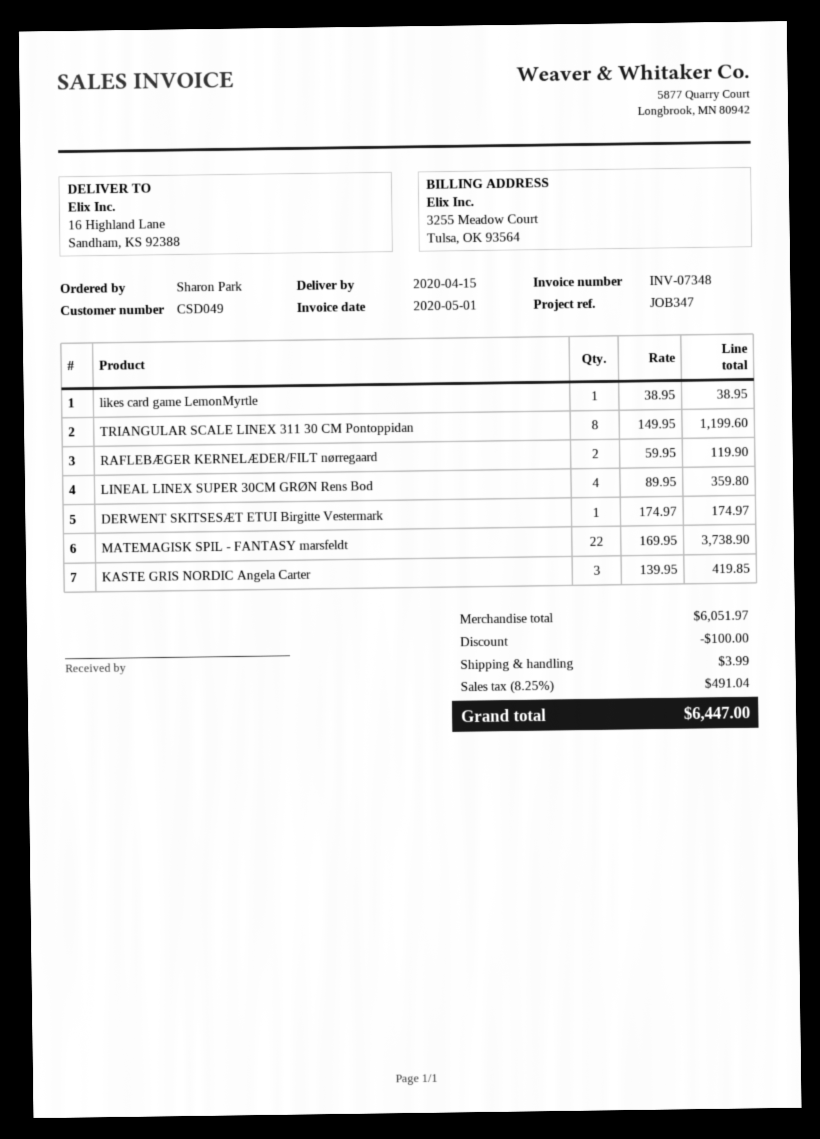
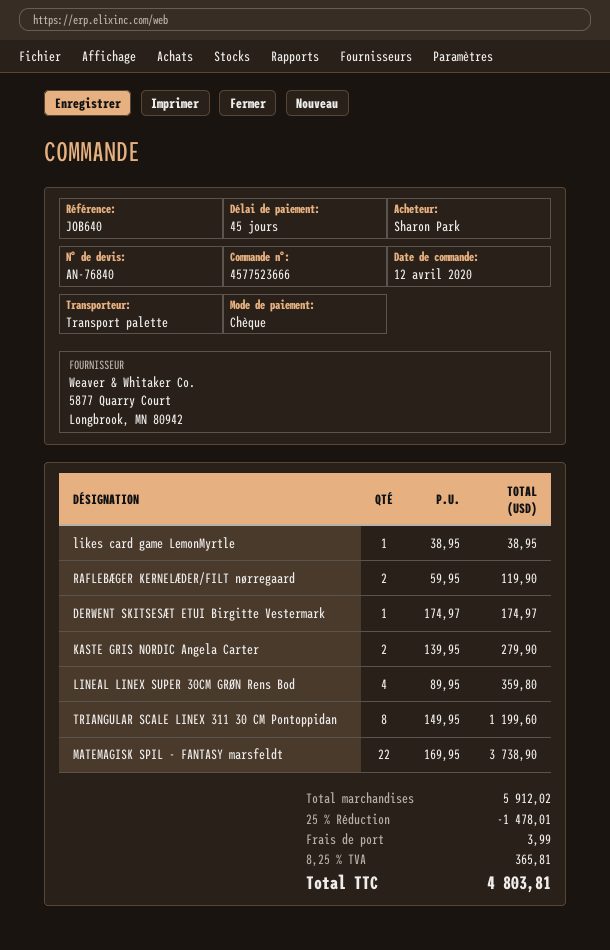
reference: JOB347 -> JOB640
KASTE GRIS NORDIC Angela Carter: 3 x 139.95 = 419.85 -> 2 x 139.95 = 279.90
subtotal: 6051.97 -> 5912.02
discount: 100.00 -> 1478.01
tax: 8.25% = 491.04 -> 8.25% = 365.81
total: 6447.00 -> 4803.81

